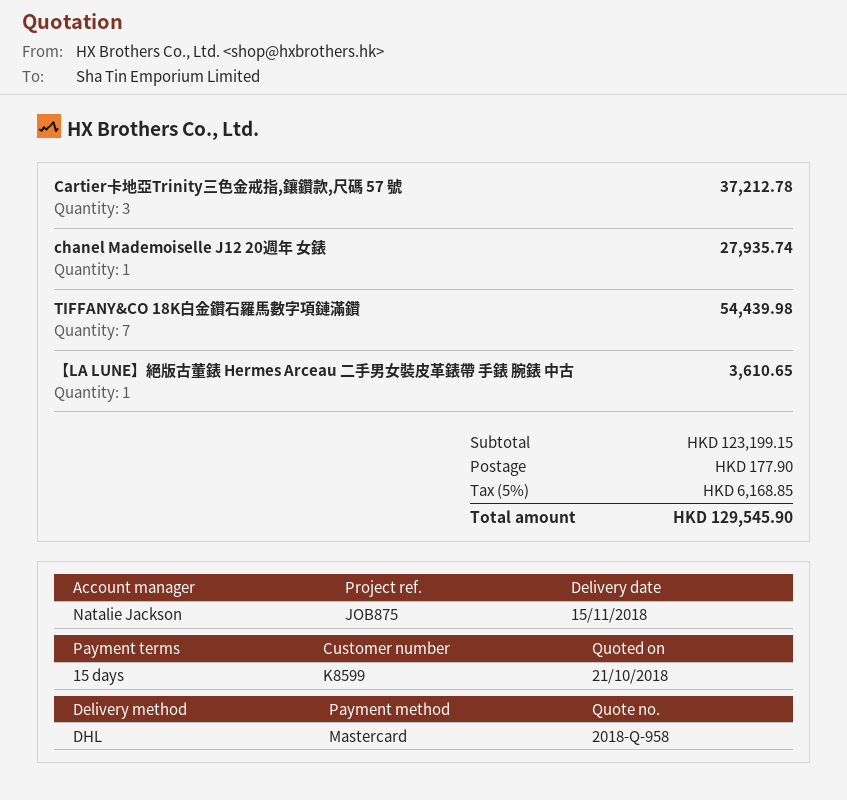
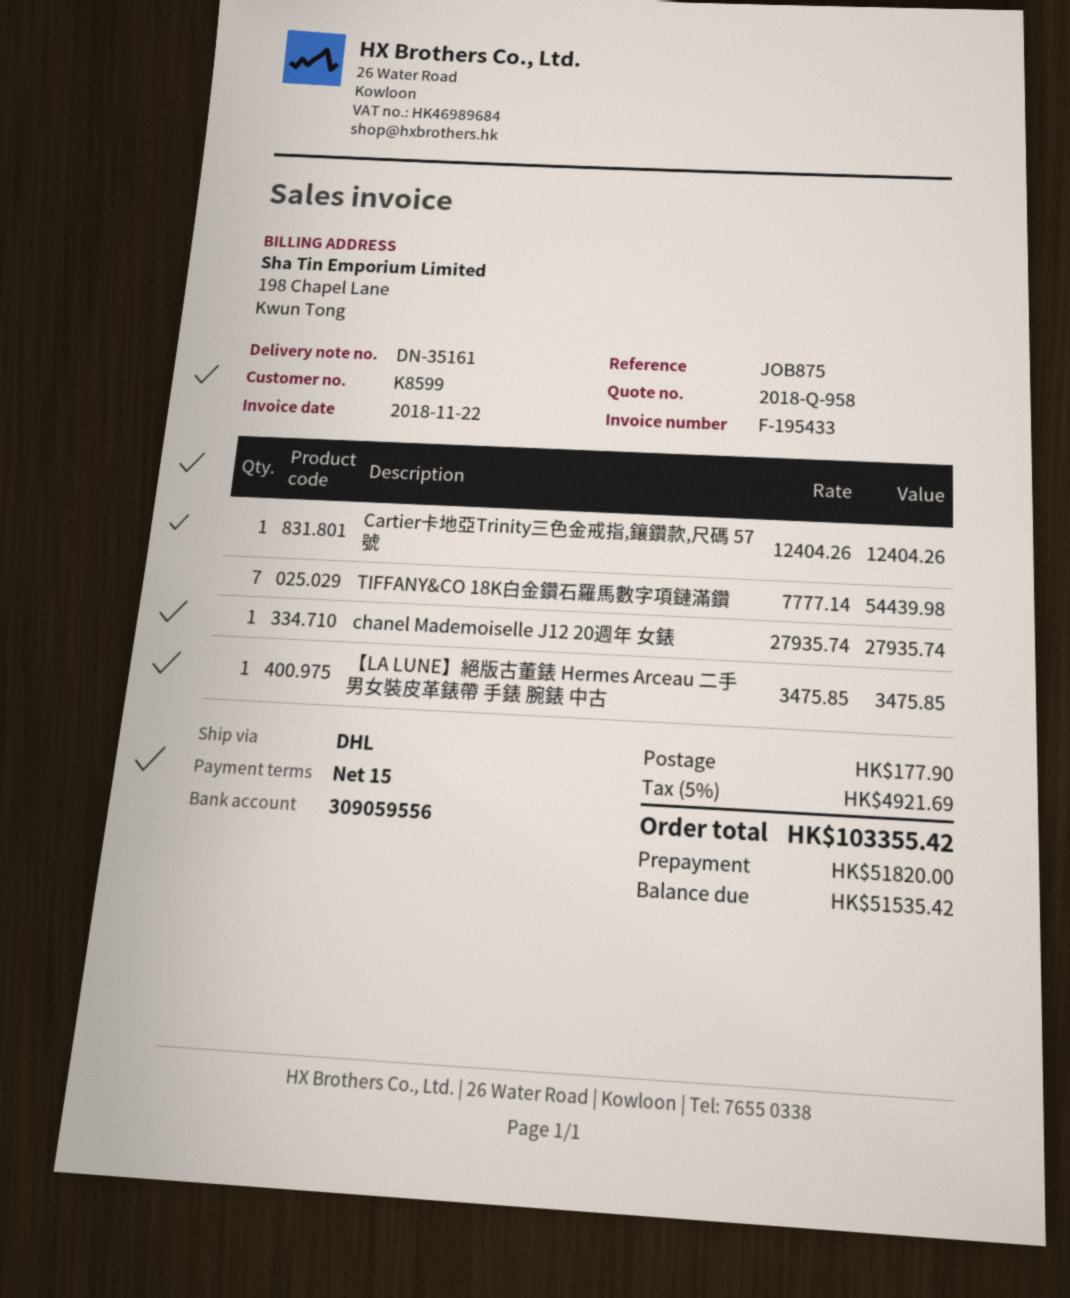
Cartier卡地亞Trinity三色金戒指,鑲鑽款,尺碼 57 號: 3 for 37212.78 -> 1 for 12404.26
【LA LUNE】絕版古董錶 Hermes Arceau 二手男女裝皮革錶帶 手錶 腕錶 中古: 1 for 3610.65 -> 1 for 3475.85
tax: 5% = 6168.85 -> 5% = 4921.69
total: 129545.90 -> 103355.42

